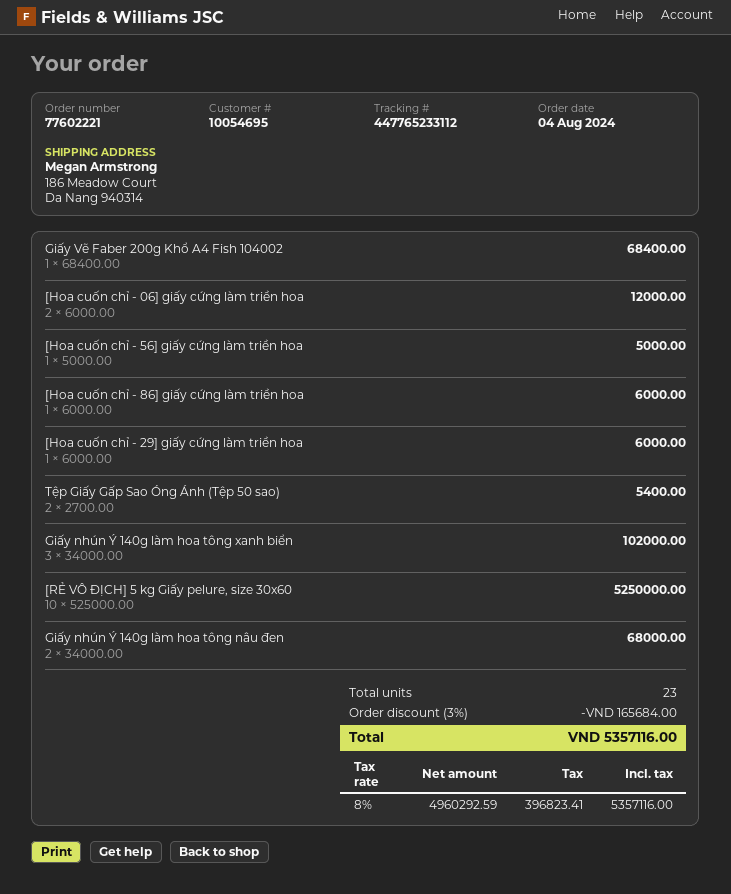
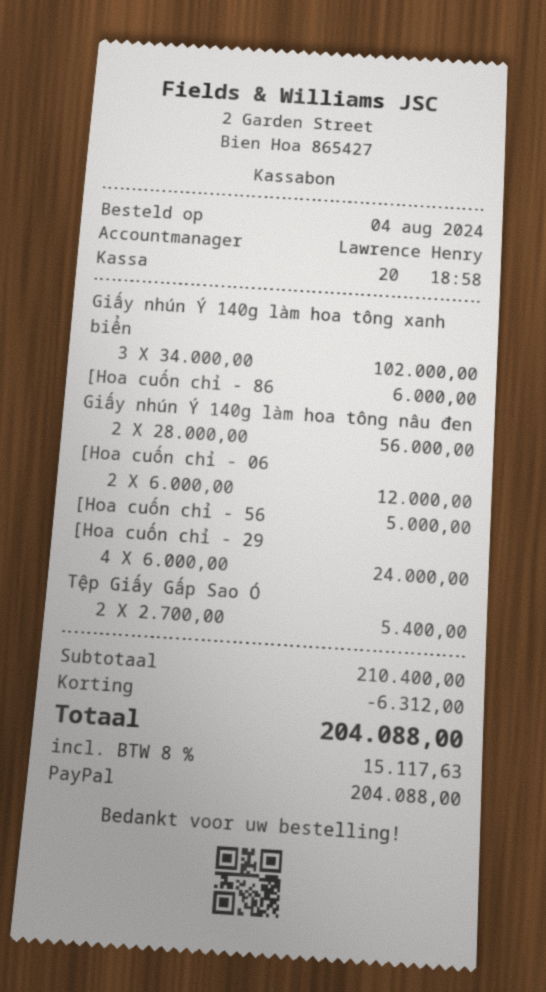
Giấy Vẽ Faber 200g Khổ A4 Fish 104002: 1 x 68400.00 = 68400.00 -> none
[Hoa cuốn chỉ - 29] giấy cứng làm triền hoa: 1 x 6000.00 = 6000.00 -> 4 x 6000.00 = 24000.00
[RẺ VÔ ĐỊCH] 5 kg Giấy pelure, size 30x60: 10 x 525000.00 = 5250000.00 -> none
Giấy nhún Ý 140g làm hoa tông nâu đen: 2 x 34000.00 = 68000.00 -> 2 x 28000.00 = 56000.00
discount: 165684.00 -> 6312.00
tax: 8% = 396823.41 -> 8% = 15117.63
total: 5357116.00 -> 204088.00

